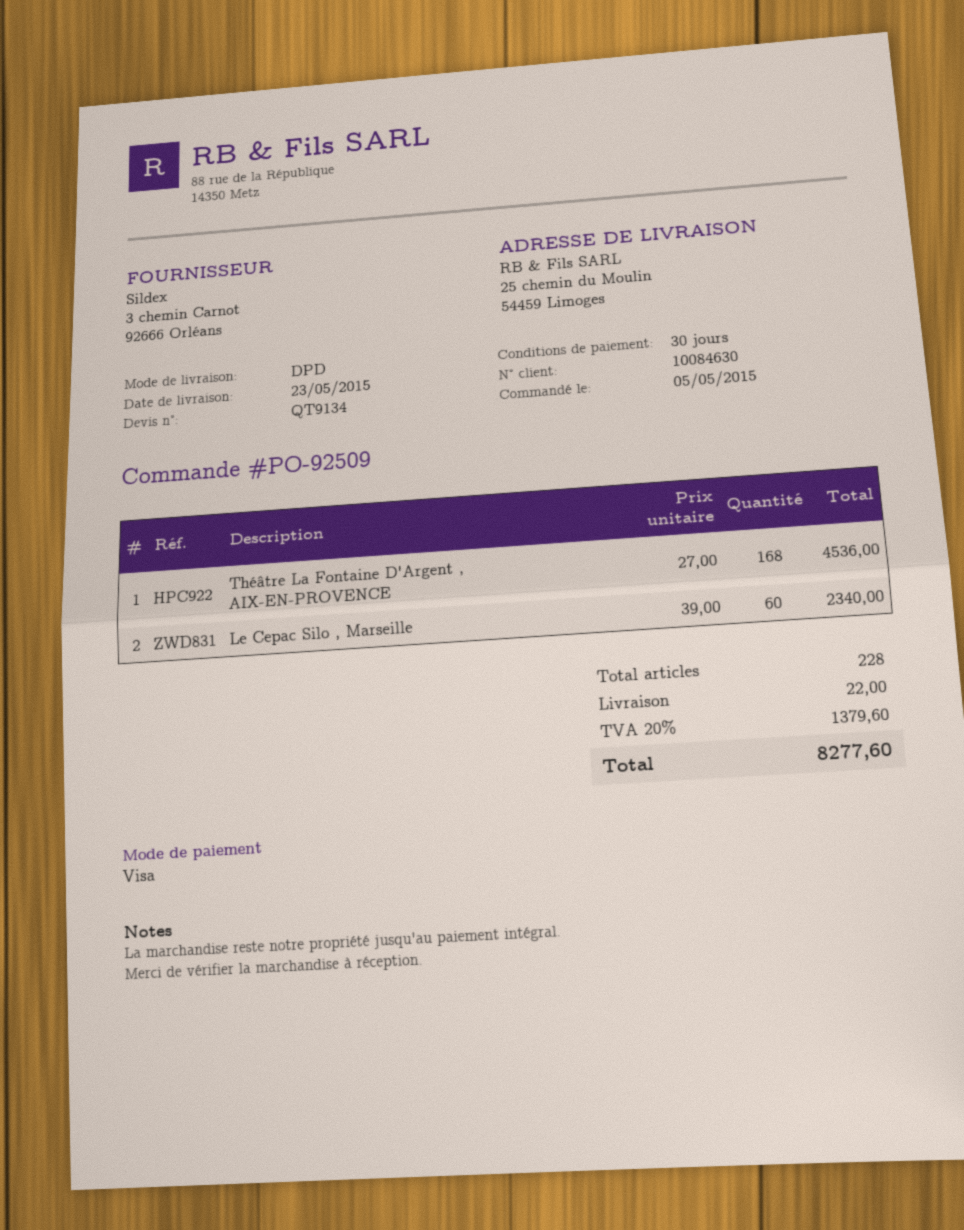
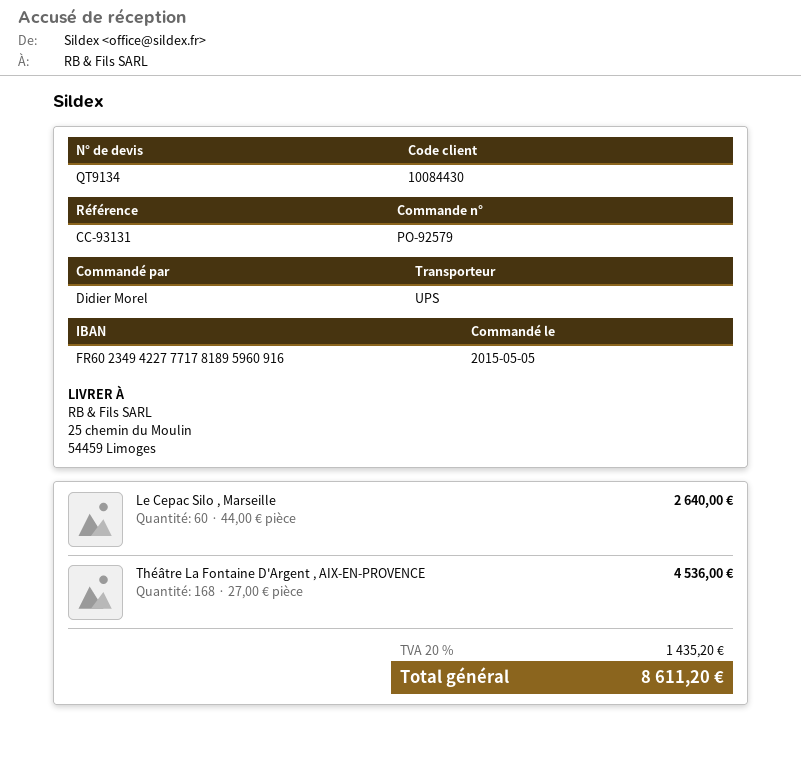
order number: PO-92509 -> PO-92579
customer number: 10084630 -> 10084430
shipping method: DPD -> UPS
Le Cepac Silo , Marseille: 60 x 39.00 = 2340.00 -> 60 x 44.00 = 2640.00
shipping: 22.00 -> none
tax: 20% = 1379.60 -> 20% = 1435.20
total: 8277.60 -> 8611.20

